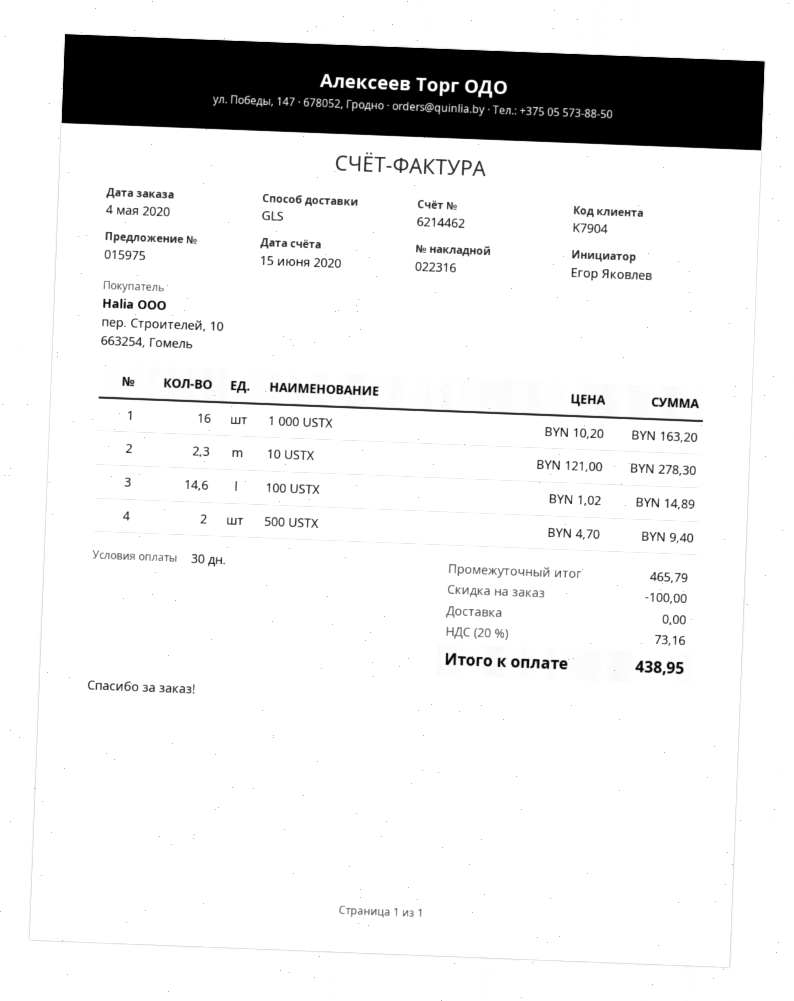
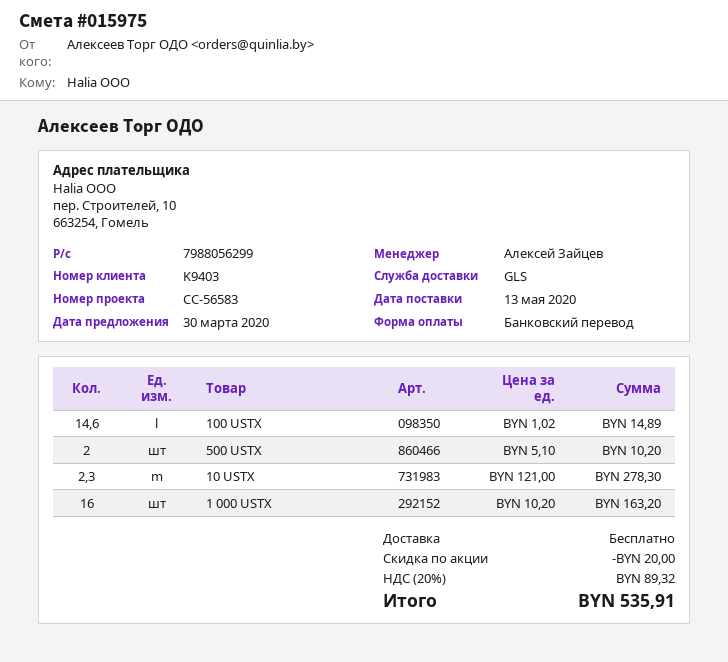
customer number: K7904 -> K9403
500 USTX: 2 x 4.70 = 9.40 -> 2 x 5.10 = 10.20
discount: 100.00 -> 20.00
tax: 20% = 73.16 -> 20% = 89.32
total: 438.95 -> 535.91

